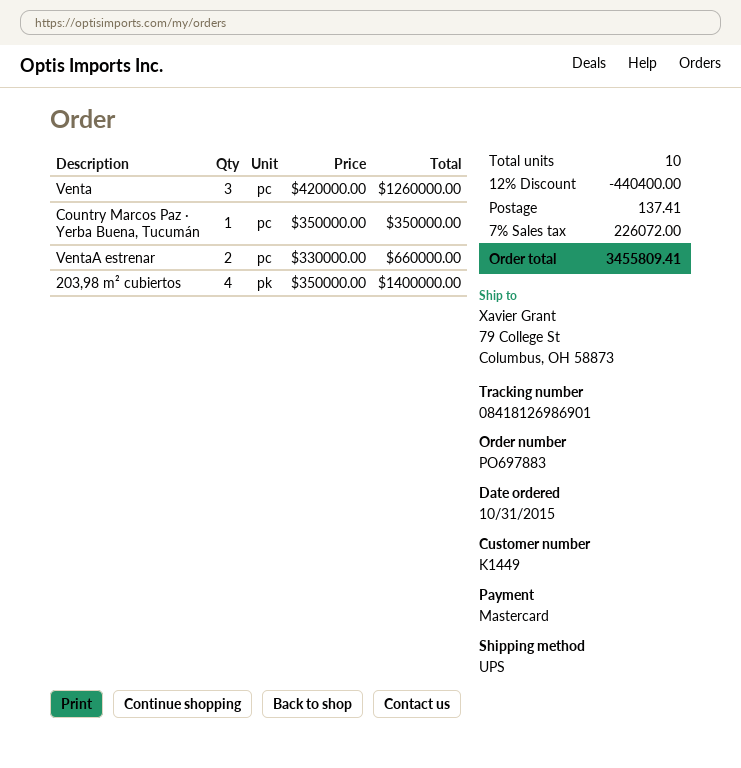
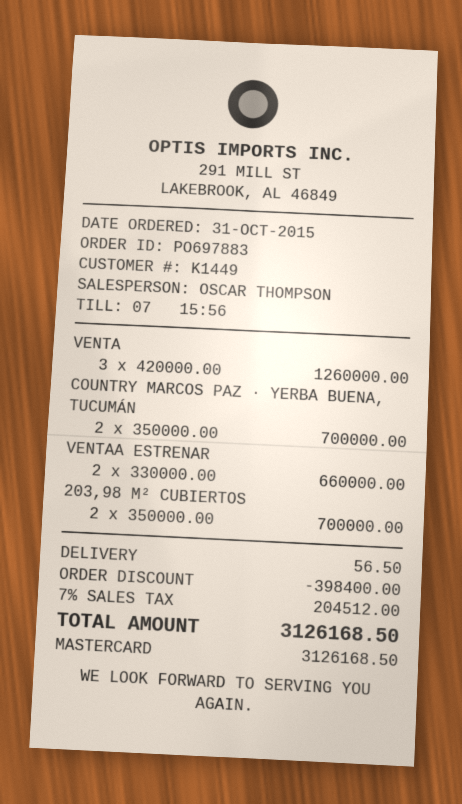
Country Marcos Paz · Yerba Buena, Tucumán: 1 x 350000.00 = 350000.00 -> 2 x 350000.00 = 700000.00
203,98 m² cubiertos: 4 x 350000.00 = 1400000.00 -> 2 x 350000.00 = 700000.00
discount: 440400.00 -> 398400.00
shipping: 137.41 -> 56.50
tax: 7% = 226072.00 -> 7% = 204512.00
total: 3455809.41 -> 3126168.50

